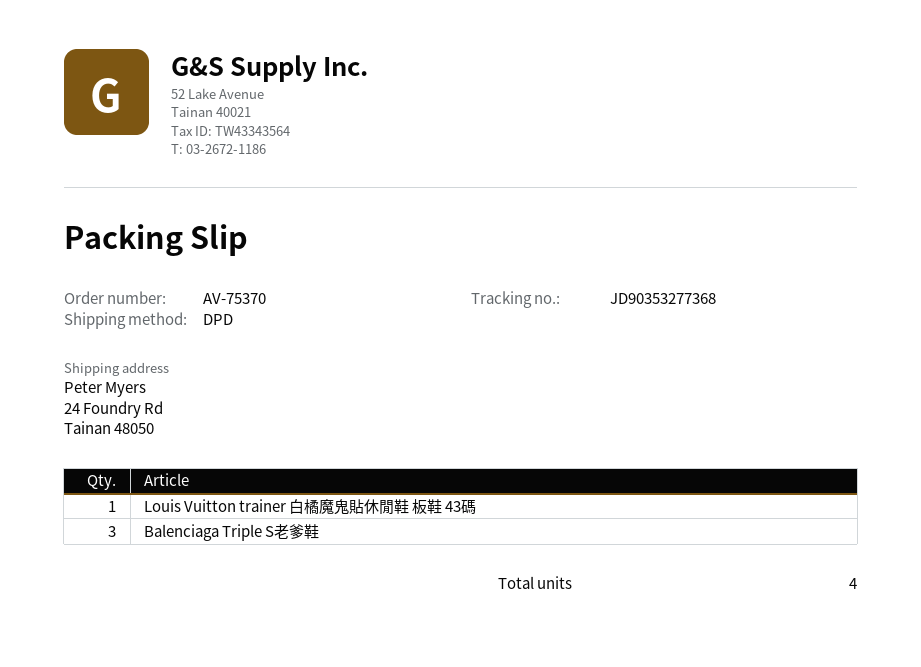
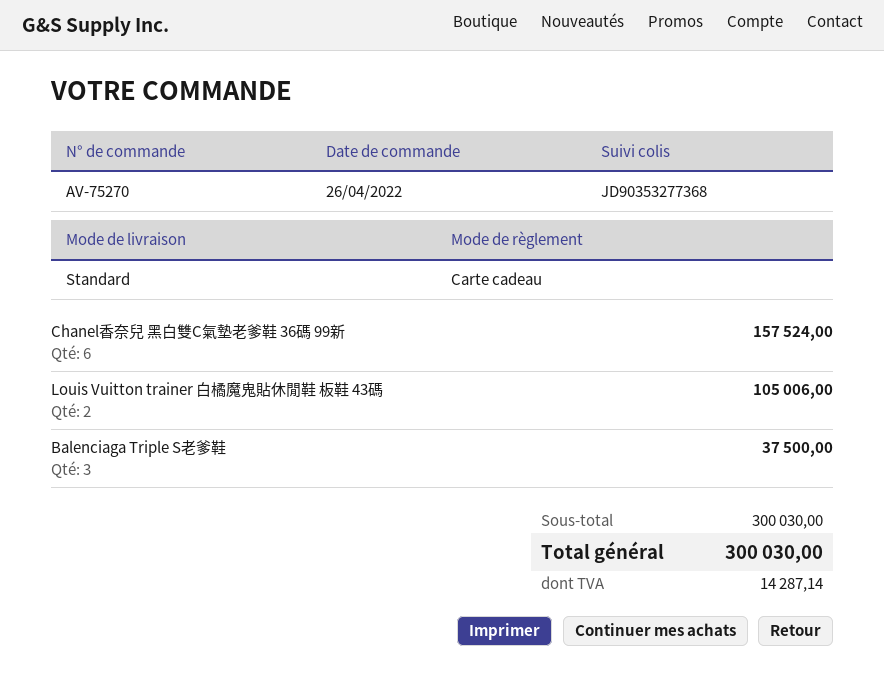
order number: AV-75370 -> AV-75270
shipping method: DPD -> standard
Louis Vuitton trainer 白橘魔鬼貼休閒鞋 板鞋 43碼: 1 -> 2
Chanel香奈兒 黑白雙C氣墊老爹鞋 36碼 99新: none -> 6

